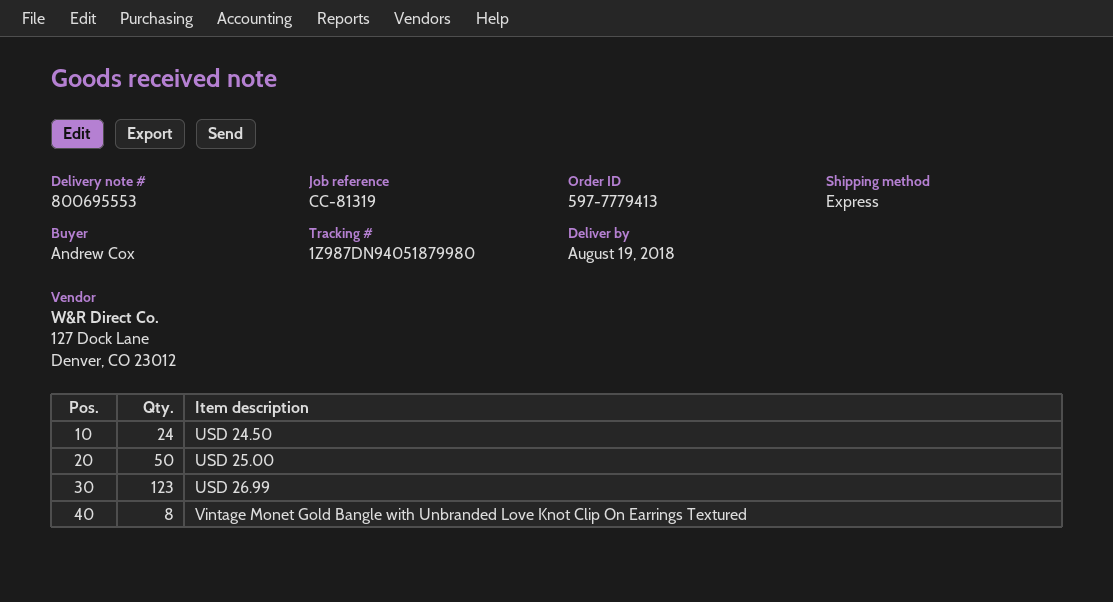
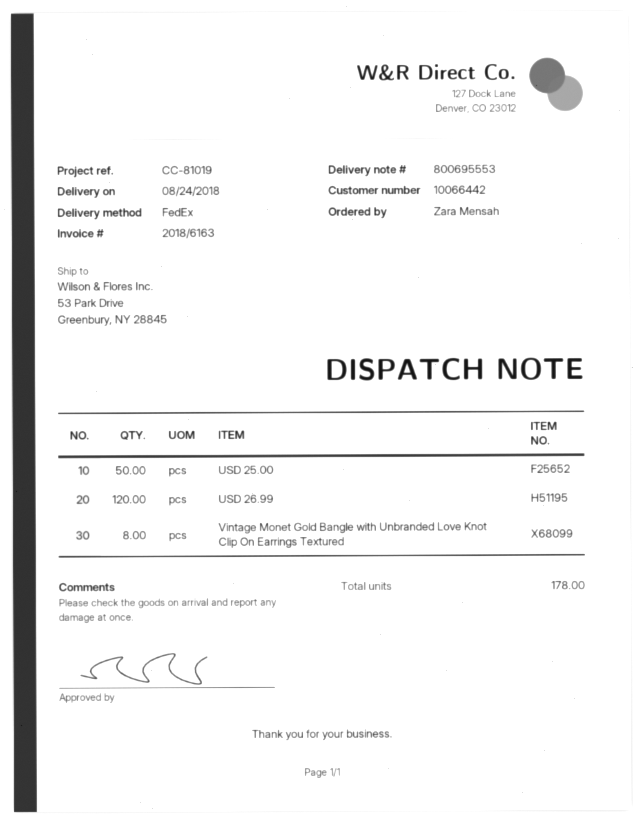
delivery date: 2018-08-19 -> 2018-08-24
reference: CC-81319 -> CC-81019
ordered by: Andrew Cox -> Zara Mensah
shipping method: express -> FedEx
USD 24.50: 24 -> none
USD 26.99: 123 -> 120

